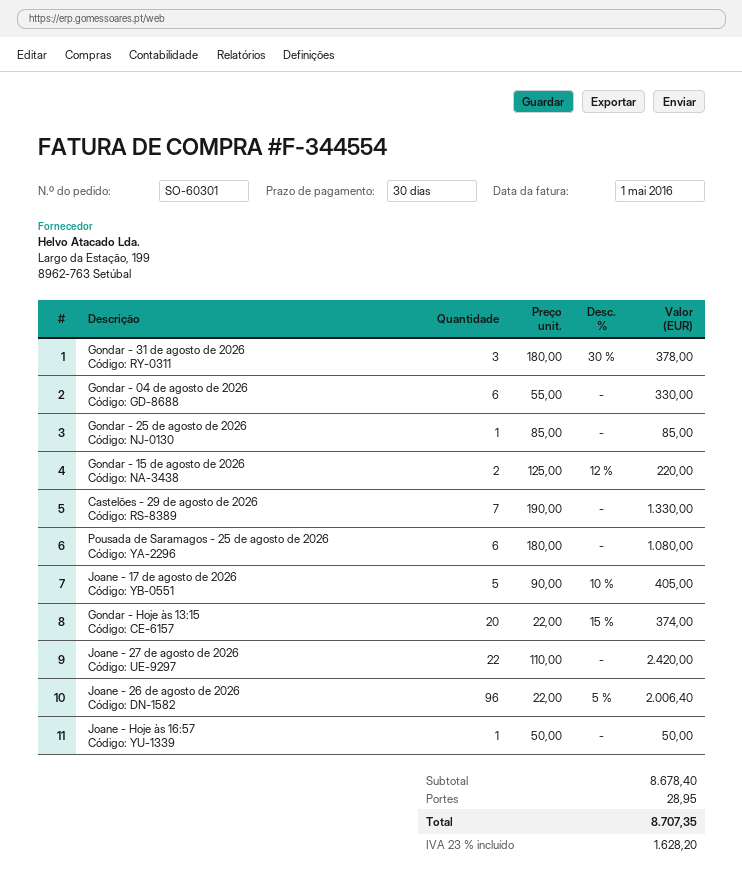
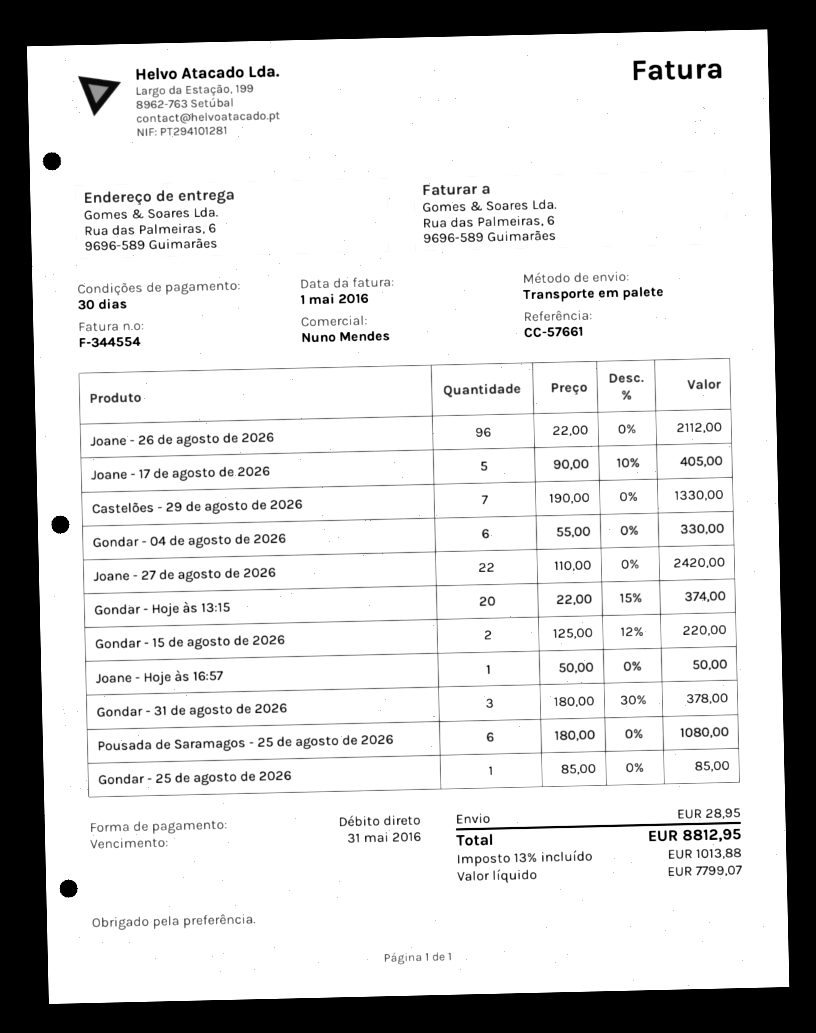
Joane - 26 de agosto de 2026: 96 x 22.00 - 5% = 2006.40 -> 96 x 22.00 = 2112.00
tax: 23% = 1628.20 -> 13% = 1013.88
total: 8707.35 -> 8812.95

